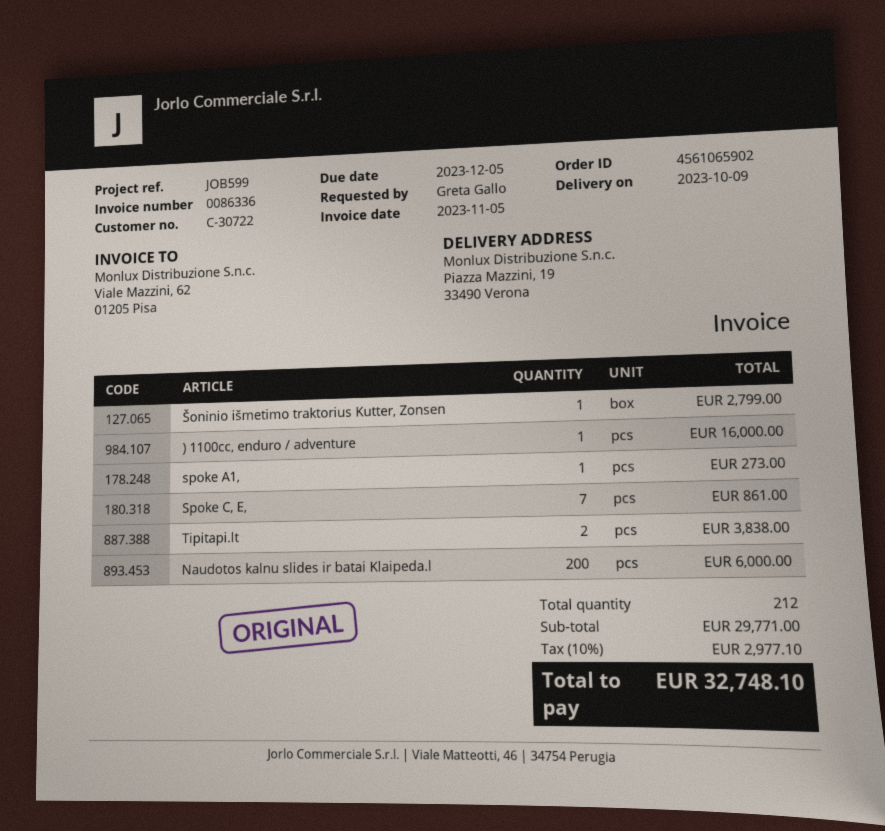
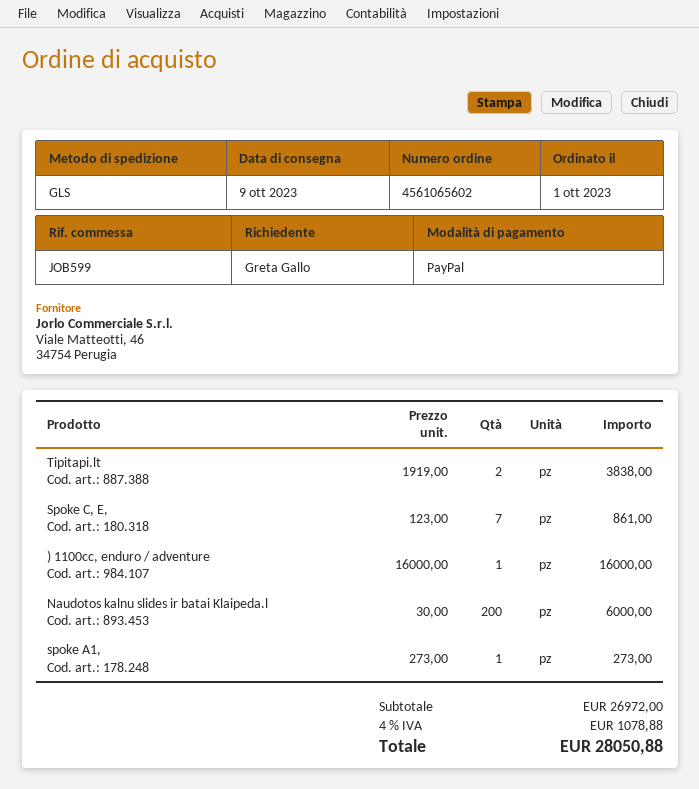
order number: 4561065902 -> 4561065602
Šoninio išmetimo traktorius Kutter, Zonsen: 1 for 2799.00 -> none
subtotal: 29771.00 -> 26972.00
tax: 10% = 2977.10 -> 4% = 1078.88
total: 32748.10 -> 28050.88

